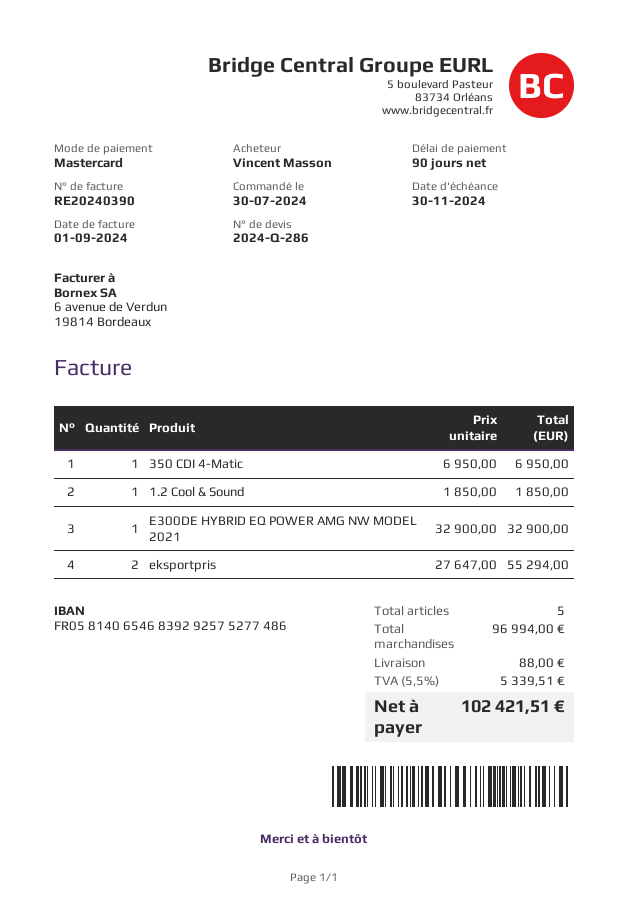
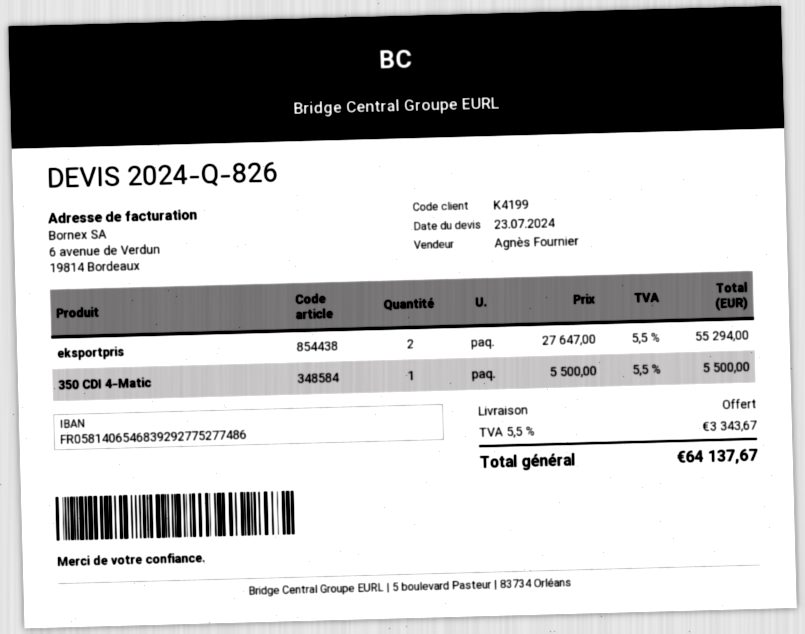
quote number: 2024-Q-286 -> 2024-Q-826
bank account: FR0581406546839292575277486 -> FR0581406546839292775277486
350 CDI 4-Matic: 1 x 6950.00 = 6950.00 -> 1 x 5500.00 = 5500.00
1.2 Cool & Sound: 1 x 1850.00 = 1850.00 -> none
E300DE HYBRID EQ POWER AMG NW MODEL 2021: 1 x 32900.00 = 32900.00 -> none
shipping: 88.00 -> 0.00
tax: 5.5% = 5339.51 -> 5.5% = 3343.67
total: 102421.51 -> 64137.67

